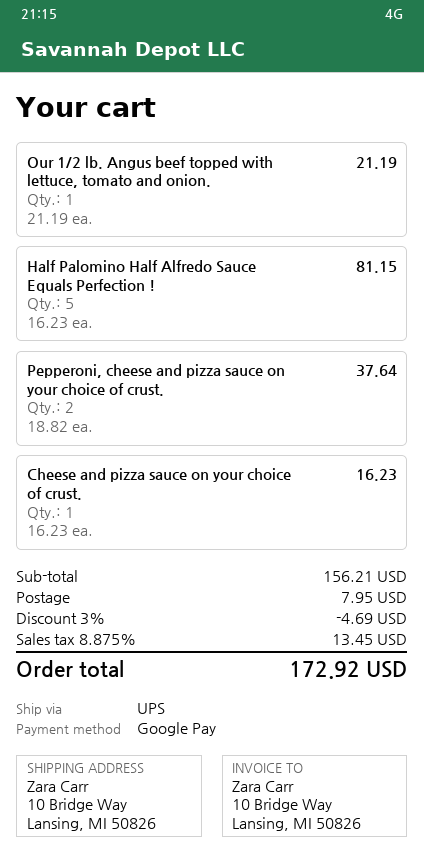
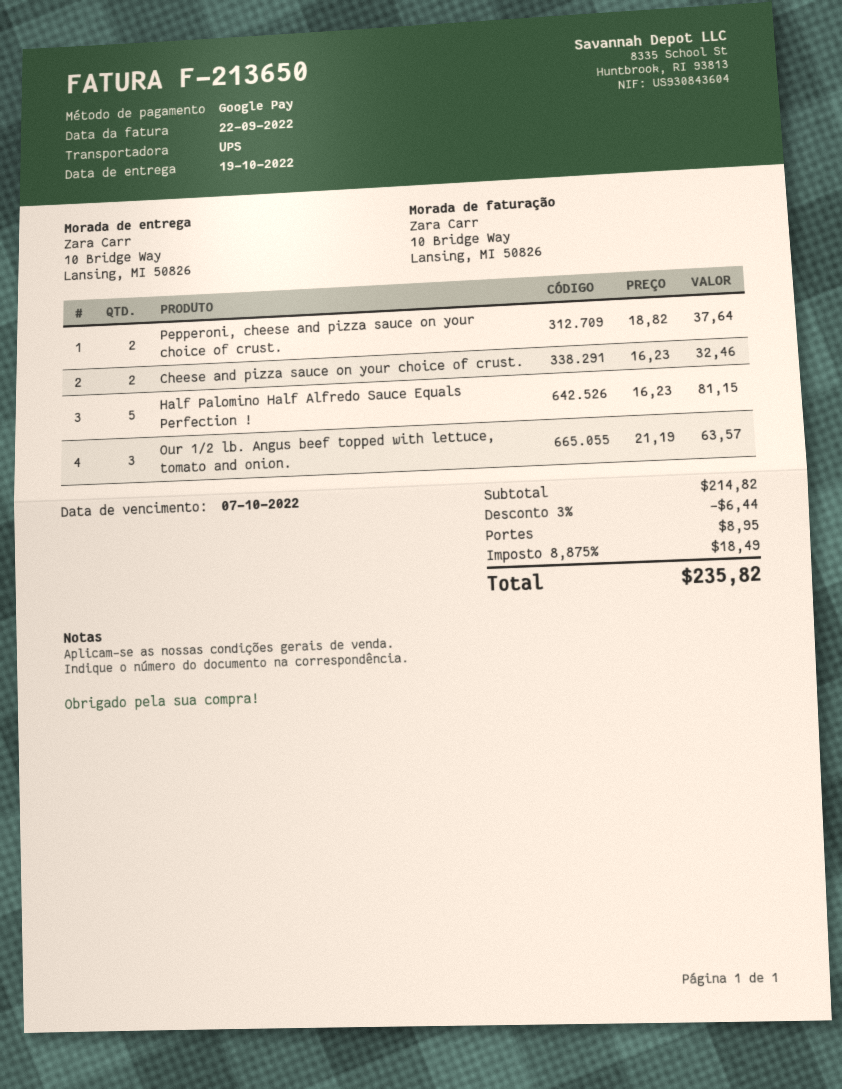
Our 1/2 lb. Angus beef topped with lettuce, tomato and onion.: 1 x 21.19 = 21.19 -> 3 x 21.19 = 63.57
Cheese and pizza sauce on your choice of crust.: 1 x 16.23 = 16.23 -> 2 x 16.23 = 32.46
subtotal: 156.21 -> 214.82
discount: 3% = 4.69 -> 3% = 6.44
shipping: 7.95 -> 8.95
tax: 8.875% = 13.45 -> 8.875% = 18.49
total: 172.92 -> 235.82

